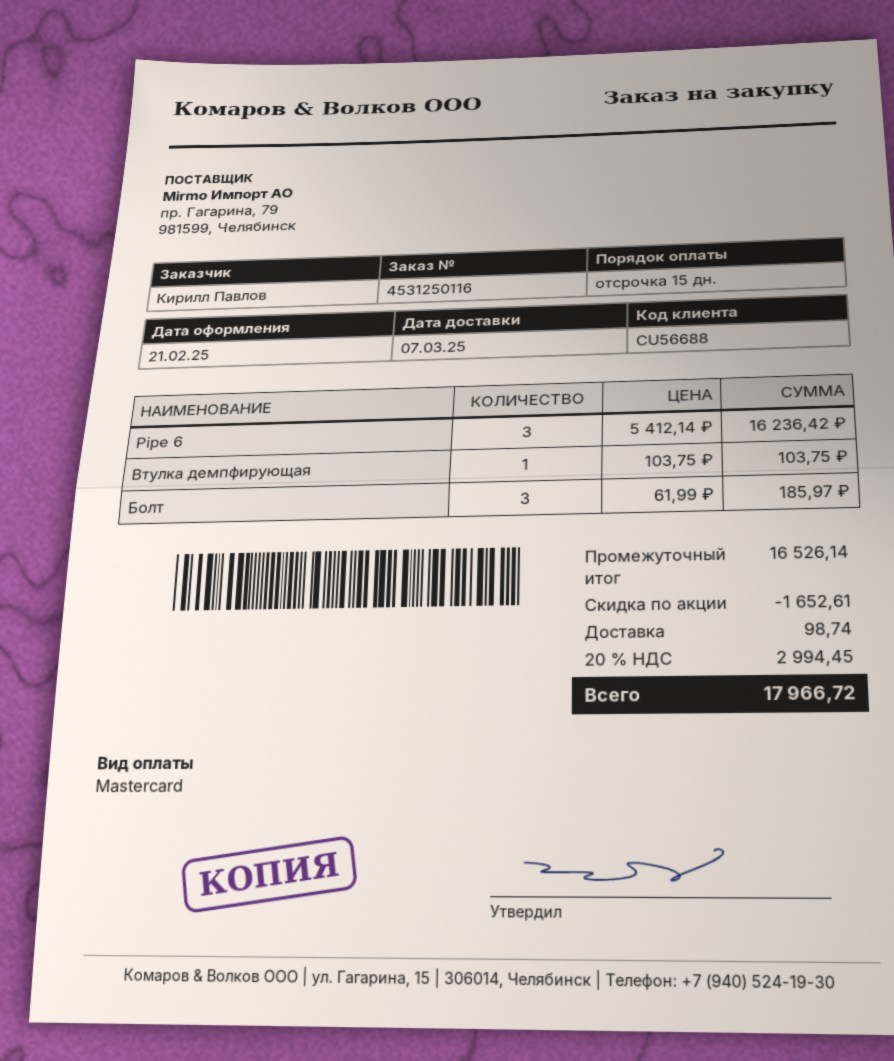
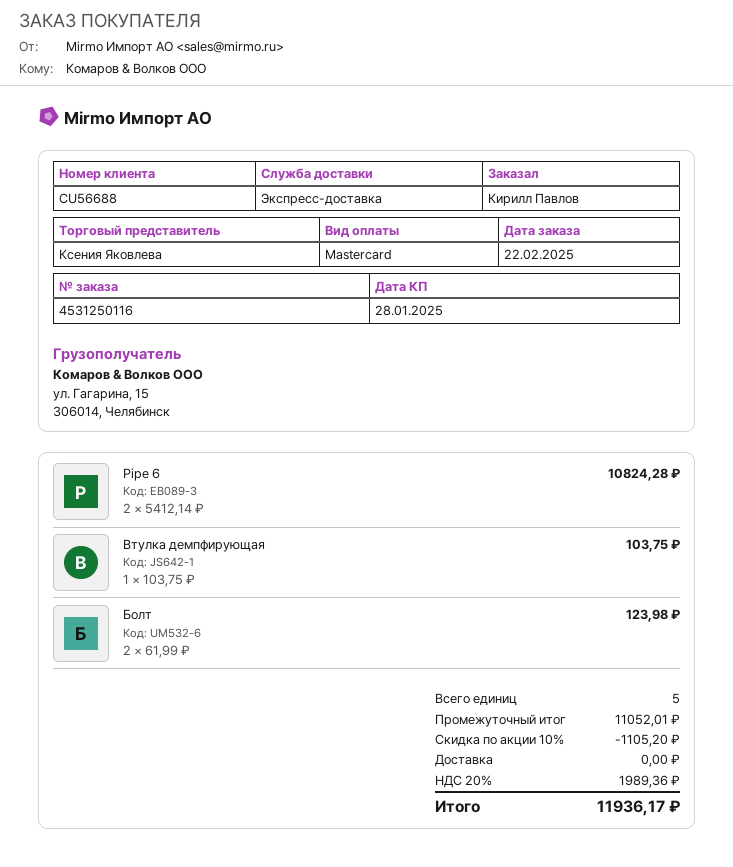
order date: 2025-02-21 -> 2025-02-22
Pipe 6: 3 x 5412.14 = 16236.42 -> 2 x 5412.14 = 10824.28
Болт: 3 x 61.99 = 185.97 -> 2 x 61.99 = 123.98
subtotal: 16526.14 -> 11052.01
discount: 1652.61 -> 1105.20
shipping: 98.74 -> 0.00
tax: 20% = 2994.45 -> 20% = 1989.36
total: 17966.72 -> 11936.17

